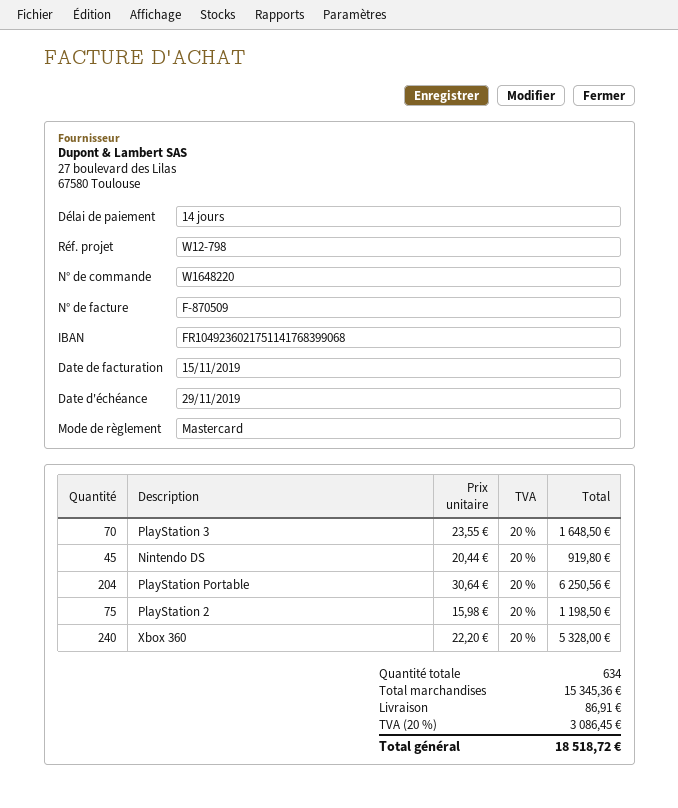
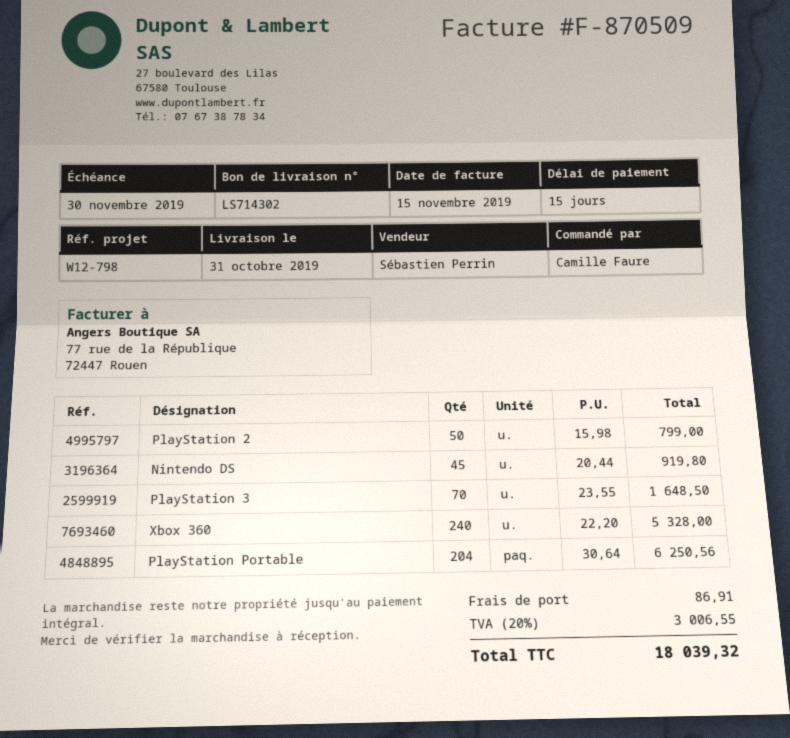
payment terms: 14 days -> 15 days
due date: 2019-11-29 -> 2019-11-30
PlayStation 2: 75 x 15.98 = 1198.50 -> 50 x 15.98 = 799.00
tax: 20% = 3086.45 -> 20% = 3006.55
total: 18518.72 -> 18039.32

